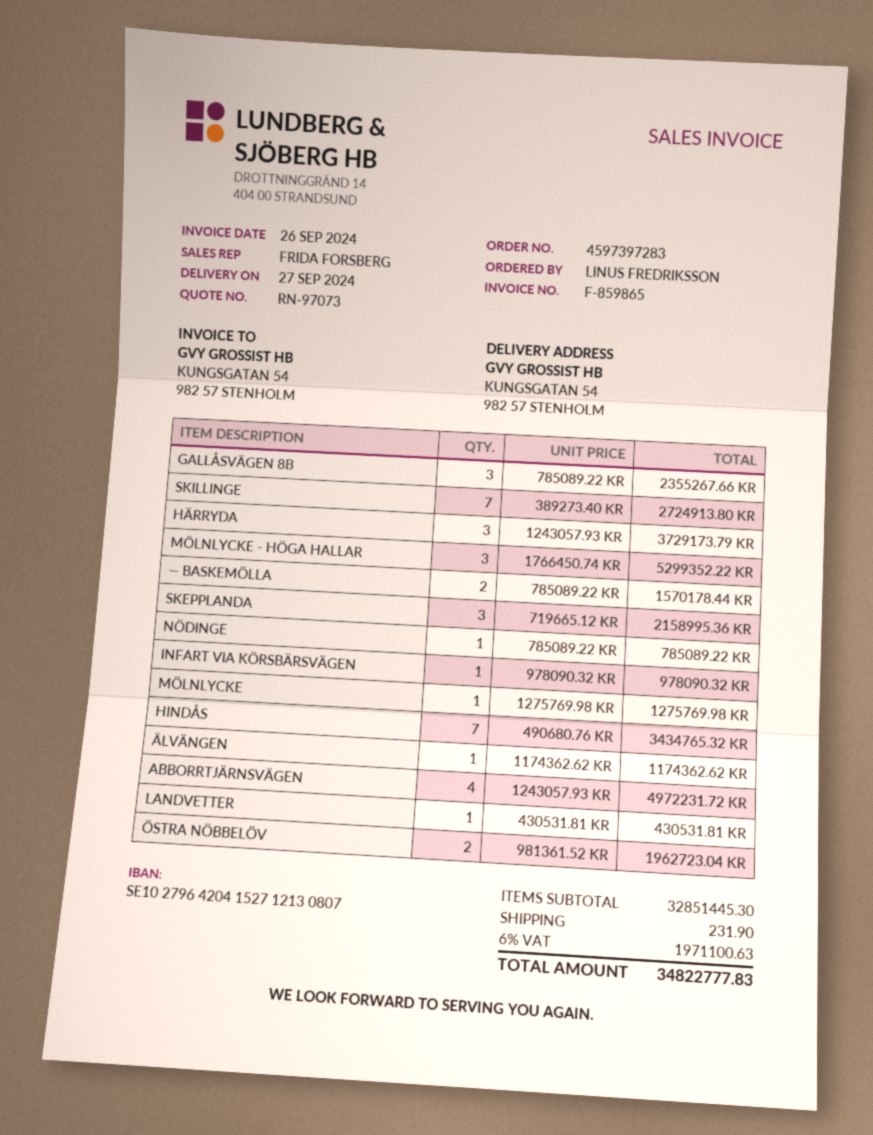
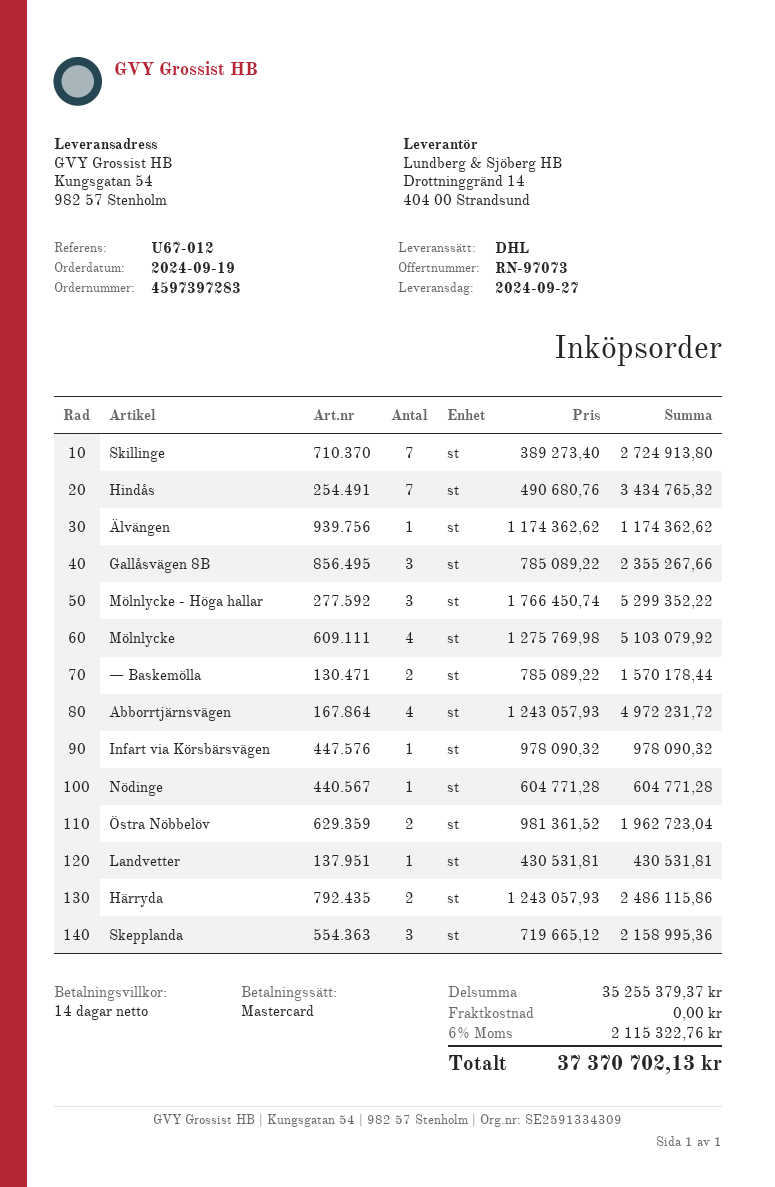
HÄRRYDA: 3 x 1243057.93 = 3729173.79 -> 2 x 1243057.93 = 2486115.86
NÖDINGE: 1 x 785089.22 = 785089.22 -> 1 x 604771.28 = 604771.28
MÖLNLYCKE: 1 x 1275769.98 = 1275769.98 -> 4 x 1275769.98 = 5103079.92
subtotal: 32851445.30 -> 35255379.37
shipping: 231.90 -> 0.00
tax: 6% = 1971100.63 -> 6% = 2115322.76
total: 34822777.83 -> 37370702.13

